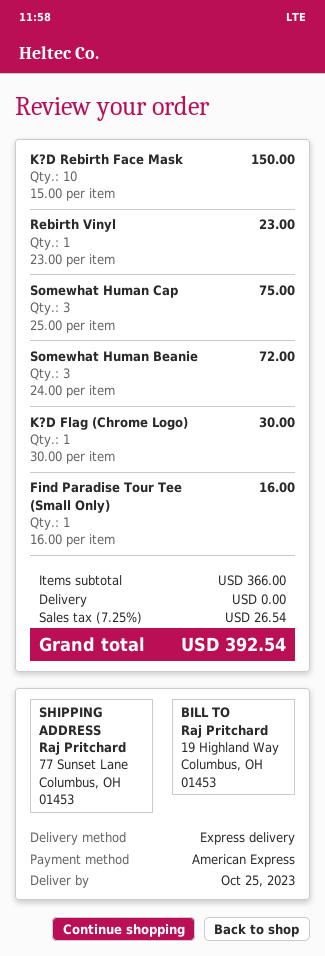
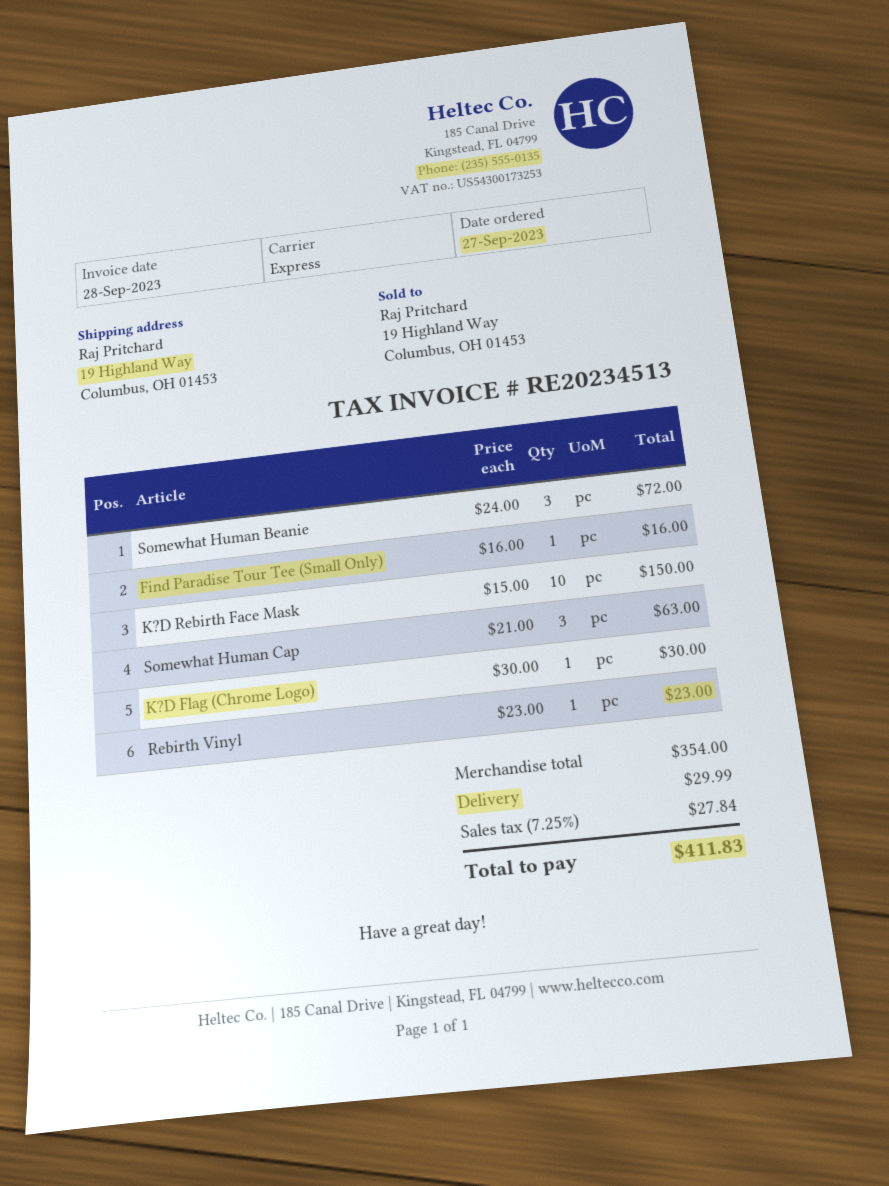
ship to: 77 Sunset Lane, Columbus, OH 01453 -> 19 Highland Way, Columbus, OH 01453
Somewhat Human Cap: 3 x 25.00 = 75.00 -> 3 x 21.00 = 63.00
subtotal: 366.00 -> 354.00
shipping: 0.00 -> 29.99
tax: 7.25% = 26.54 -> 7.25% = 27.84
total: 392.54 -> 411.83

